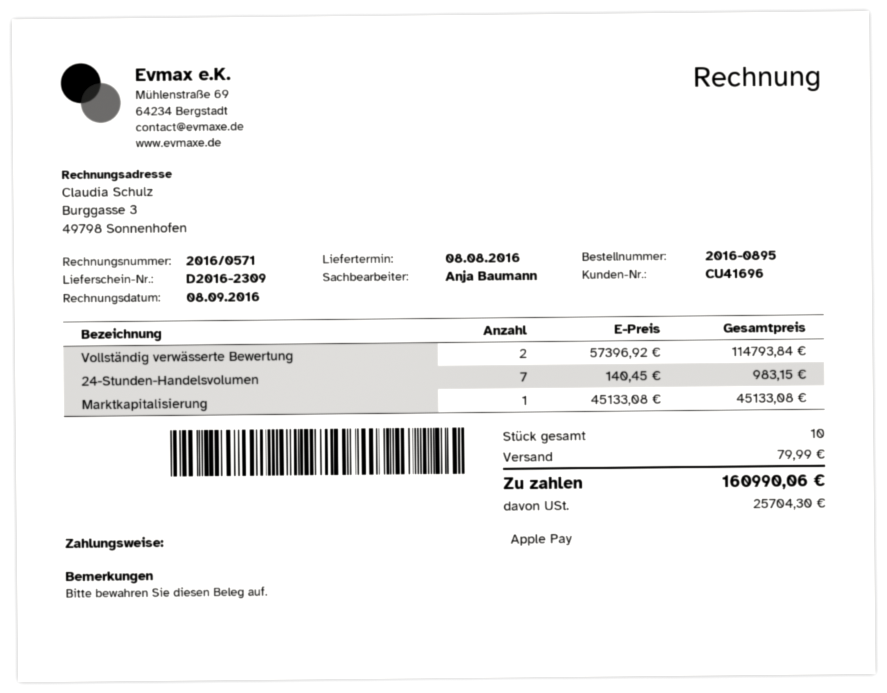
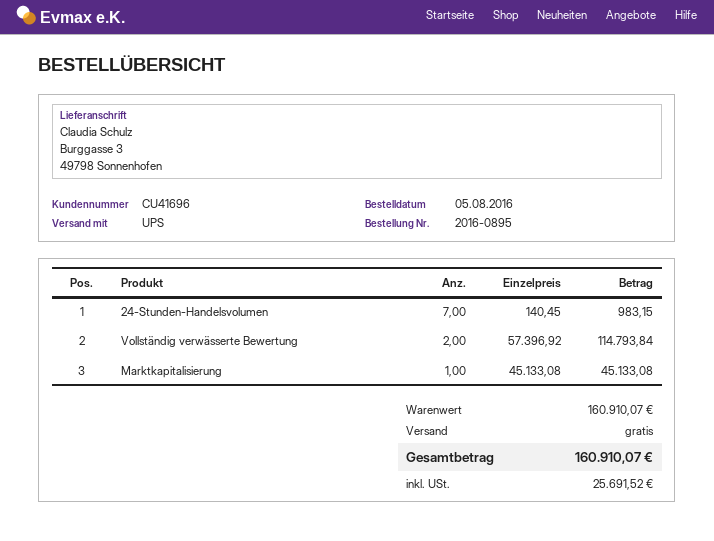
shipping: 79.99 -> 0.00
tax: 25704.30 -> 25691.52
total: 160990.06 -> 160910.07

